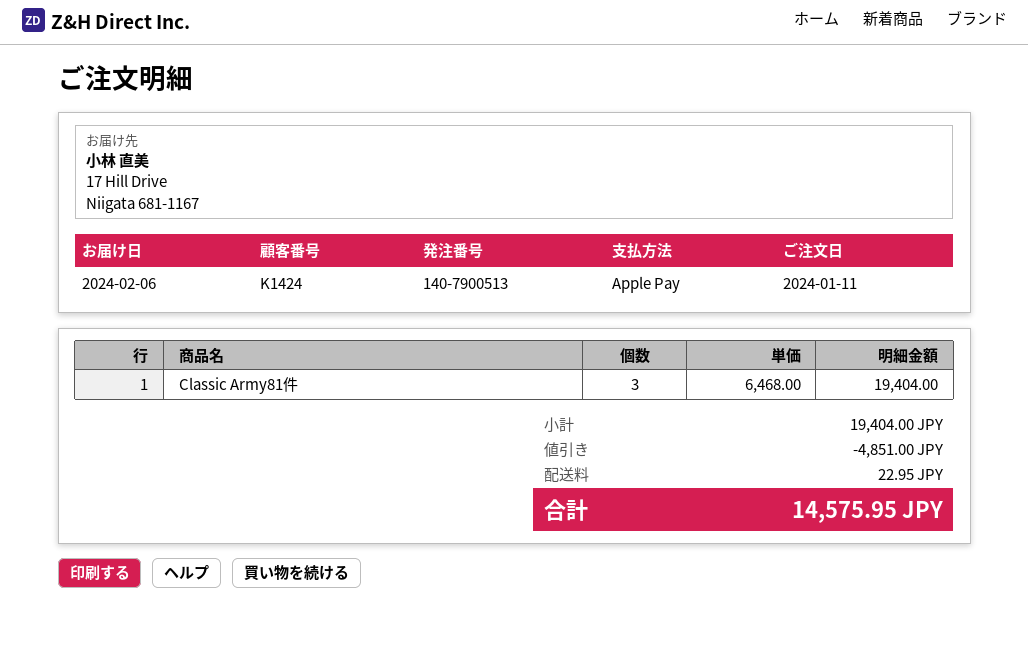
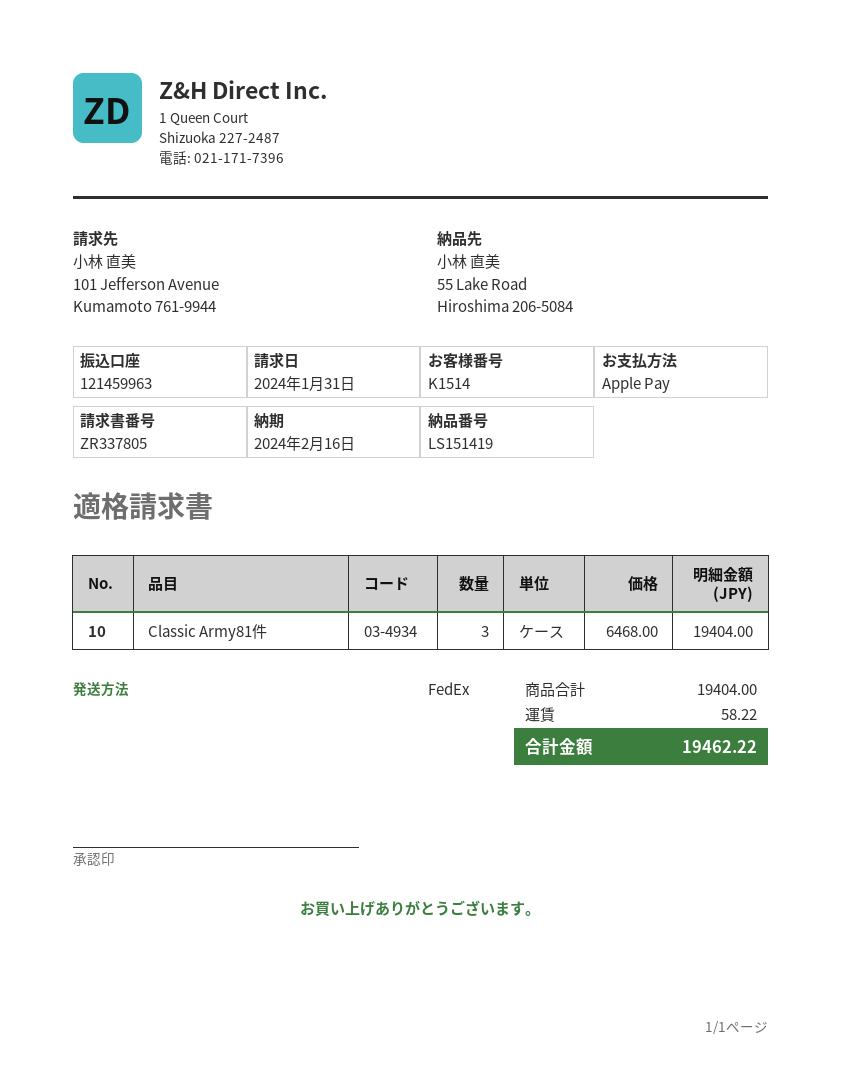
delivery date: 2024-02-06 -> 2024-02-16
customer number: K1424 -> K1514
ship to: 17 Hill Drive, Niigata 681-1167 -> 55 Lake Road, Hiroshima 206-5084
discount: 4851.00 -> none
shipping: 22.95 -> 58.22
total: 14575.95 -> 19462.22

